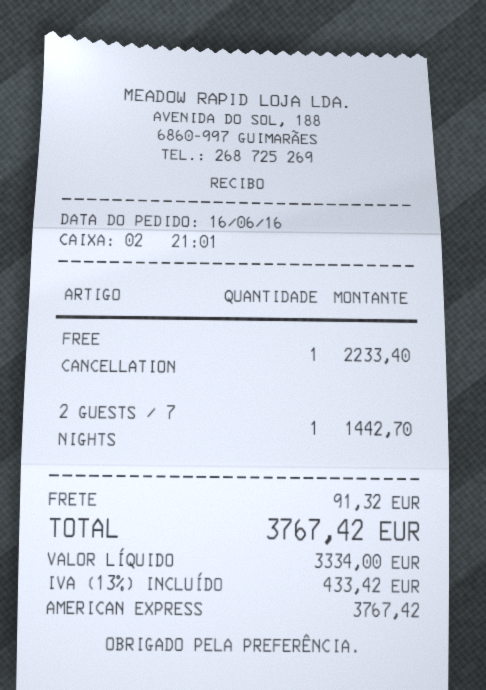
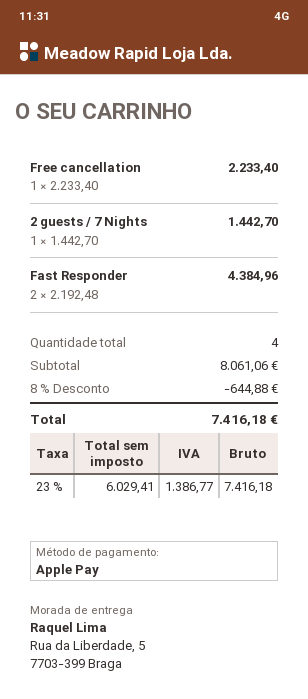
payment method: American Express -> Apple Pay
Fast Responder: none -> 2 for 4384.96
discount: none -> 8% = 644.88
shipping: 91.32 -> none
net: 3334.00 -> 6029.41
tax: 13% = 433.42 -> 23% = 1386.77
total: 3767.42 -> 7416.18

